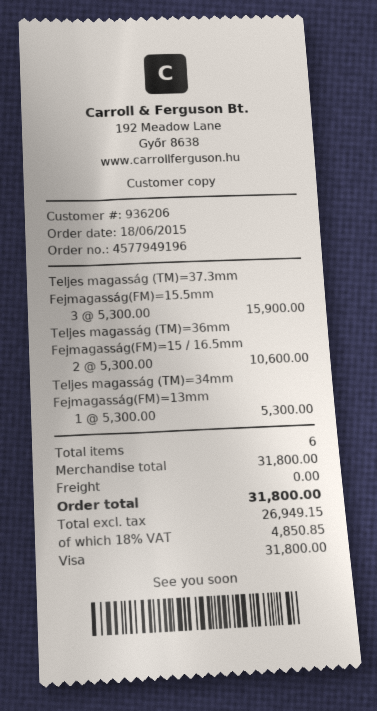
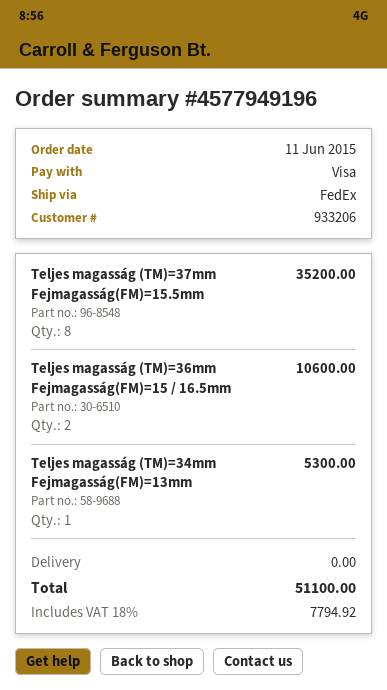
order date: 2015-06-18 -> 2015-06-11
customer number: 936206 -> 933206
Teljes magasság (TM)=37.3mm Fejmagasság(FM)=15.5mm: 3 for 15900.00 -> none
Teljes magasság (TM)=37mm Fejmagasság(FM)=15.5mm: none -> 8 for 35200.00
tax: 18% = 4850.85 -> 18% = 7794.92
total: 31800.00 -> 51100.00

